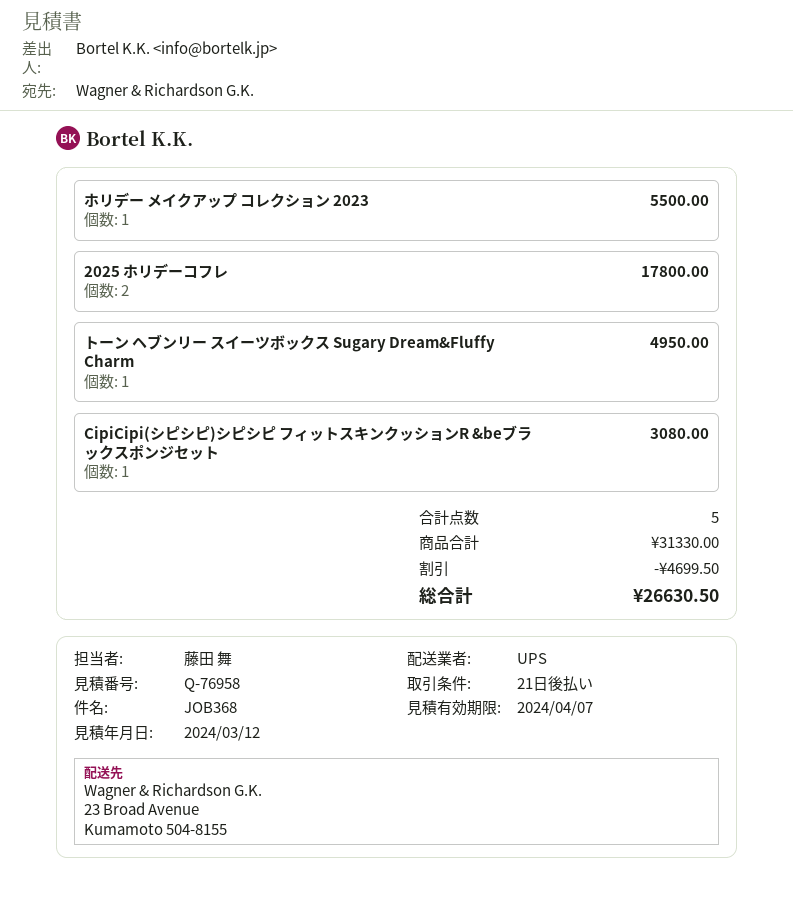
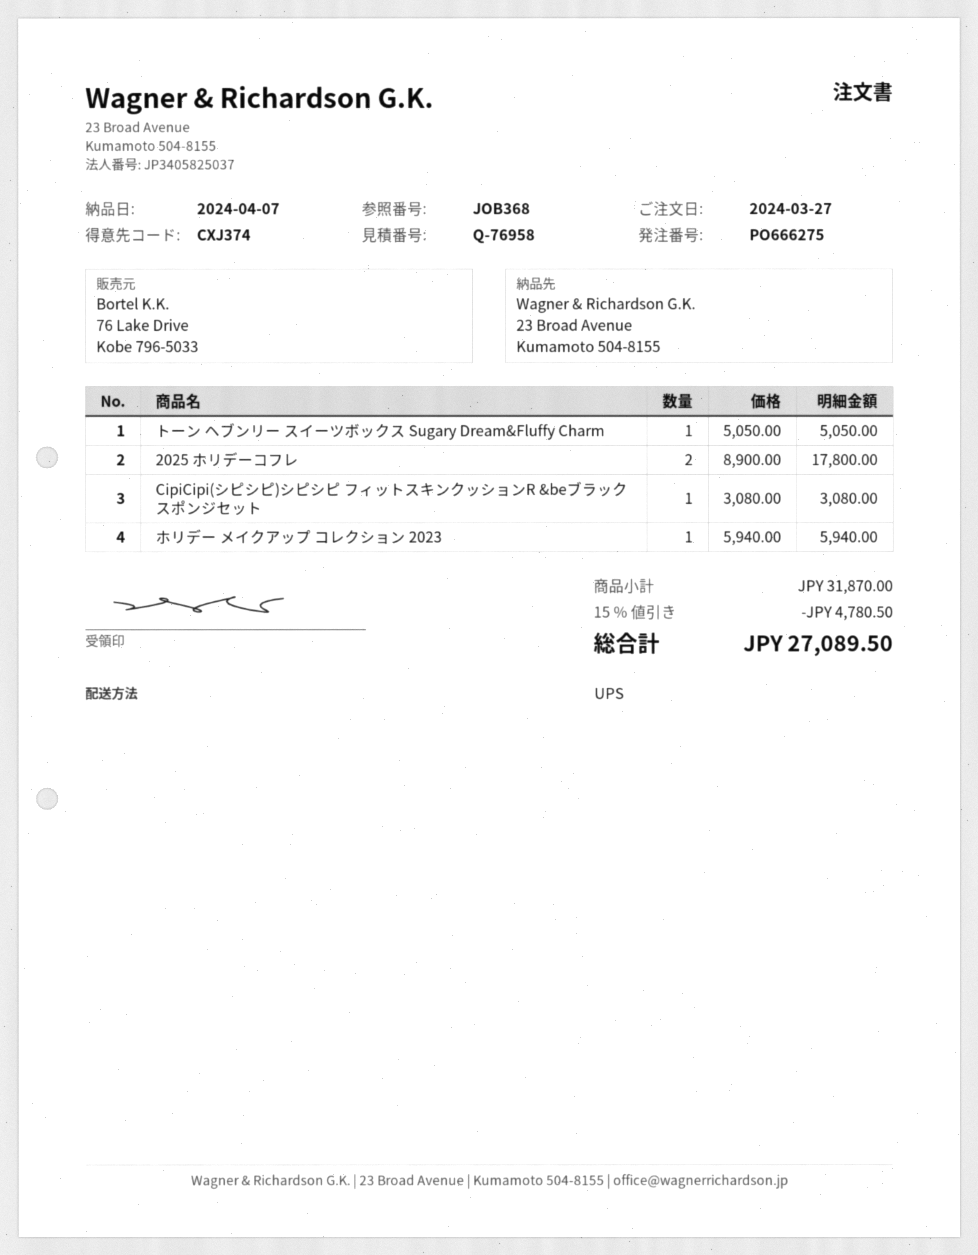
ホリデー メイクアップ コレクション 2023: 1 for 5500.00 -> 1 for 5940.00
トーン ヘブンリー スイーツボックス Sugary Dream&Fluffy Charm: 1 for 4950.00 -> 1 for 5050.00
subtotal: 31330.00 -> 31870.00
discount: 4699.50 -> 4780.50
total: 26630.50 -> 27089.50

